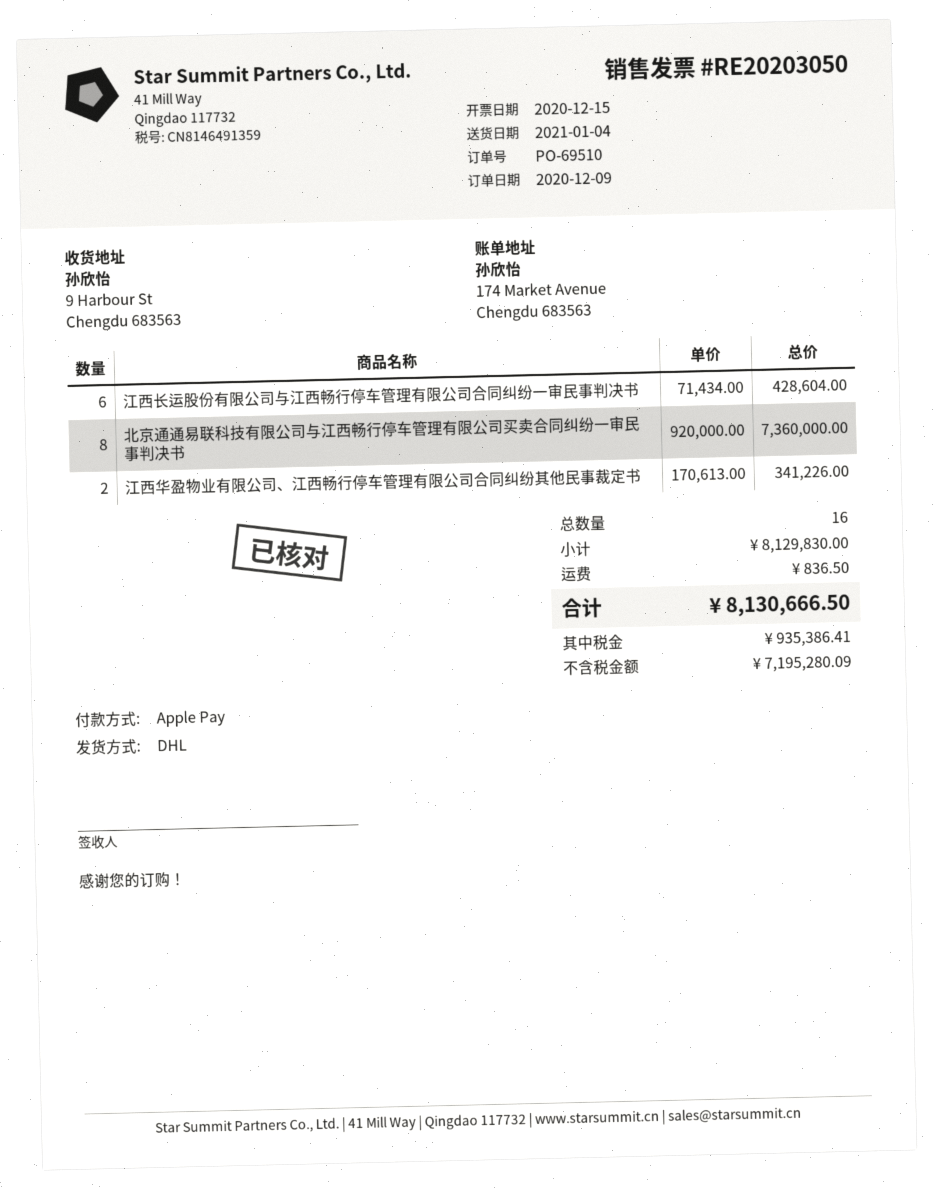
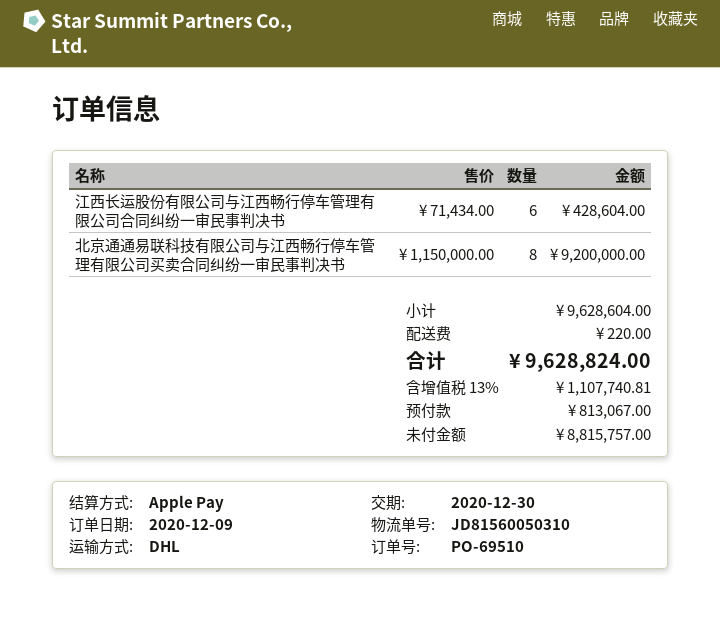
delivery date: 2021-01-04 -> 2020-12-30
北京通通易联科技有限公司与江西畅行停车管理有限公司买卖合同纠纷一审民事判决书: 8 x 920000.00 = 7360000.00 -> 8 x 1150000.00 = 9200000.00
江西华盈物业有限公司、江西畅行停车管理有限公司合同纠纷其他民事裁定书: 2 x 170613.00 = 341226.00 -> none
subtotal: 8129830.00 -> 9628604.00
shipping: 836.50 -> 220.00
tax: 935386.41 -> 1107740.81
total: 8130666.50 -> 9628824.00

